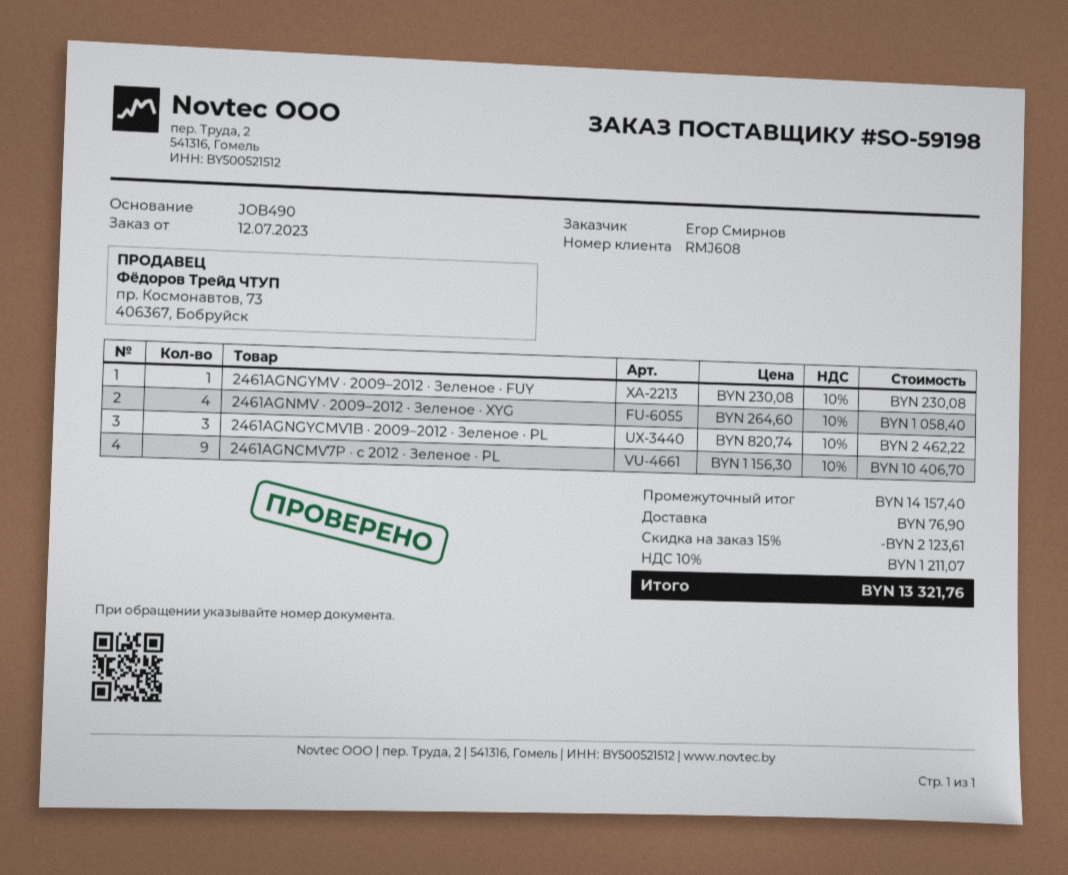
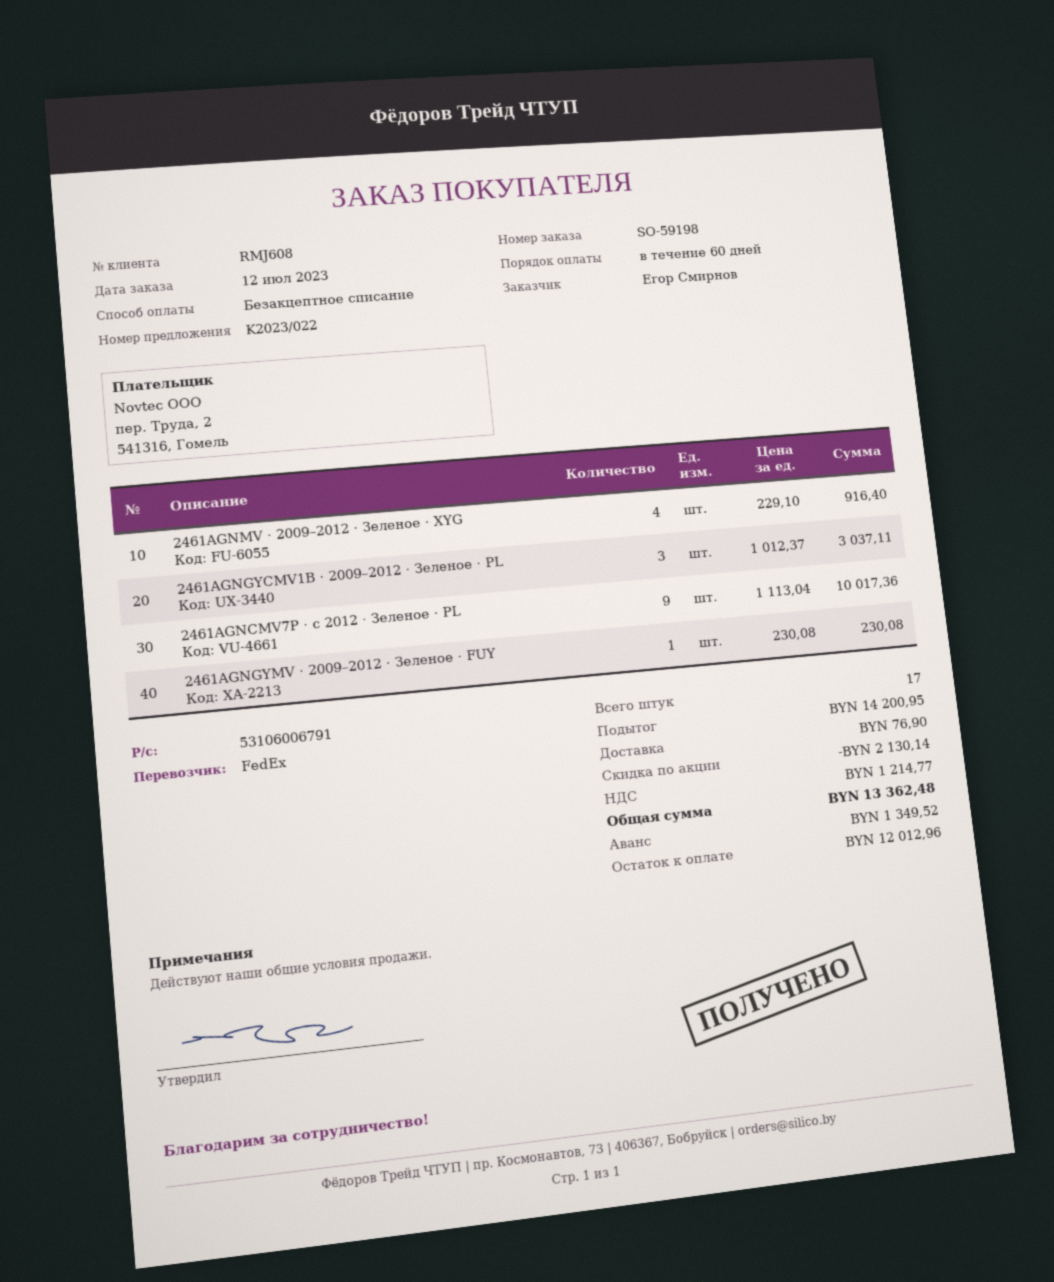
2461AGNMV · 2009–2012 · Зеленое · XYG: 4 x 264.60 = 1058.40 -> 4 x 229.10 = 916.40
2461AGNGYCMV1B · 2009–2012 · Зеленое · PL: 3 x 820.74 = 2462.22 -> 3 x 1012.37 = 3037.11
2461AGNCMV7P · с 2012 · Зеленое · PL: 9 x 1156.30 = 10406.70 -> 9 x 1113.04 = 10017.36
subtotal: 14157.40 -> 14200.95
discount: 2123.61 -> 2130.14
tax: 1211.07 -> 1214.77
total: 13321.76 -> 13362.48

